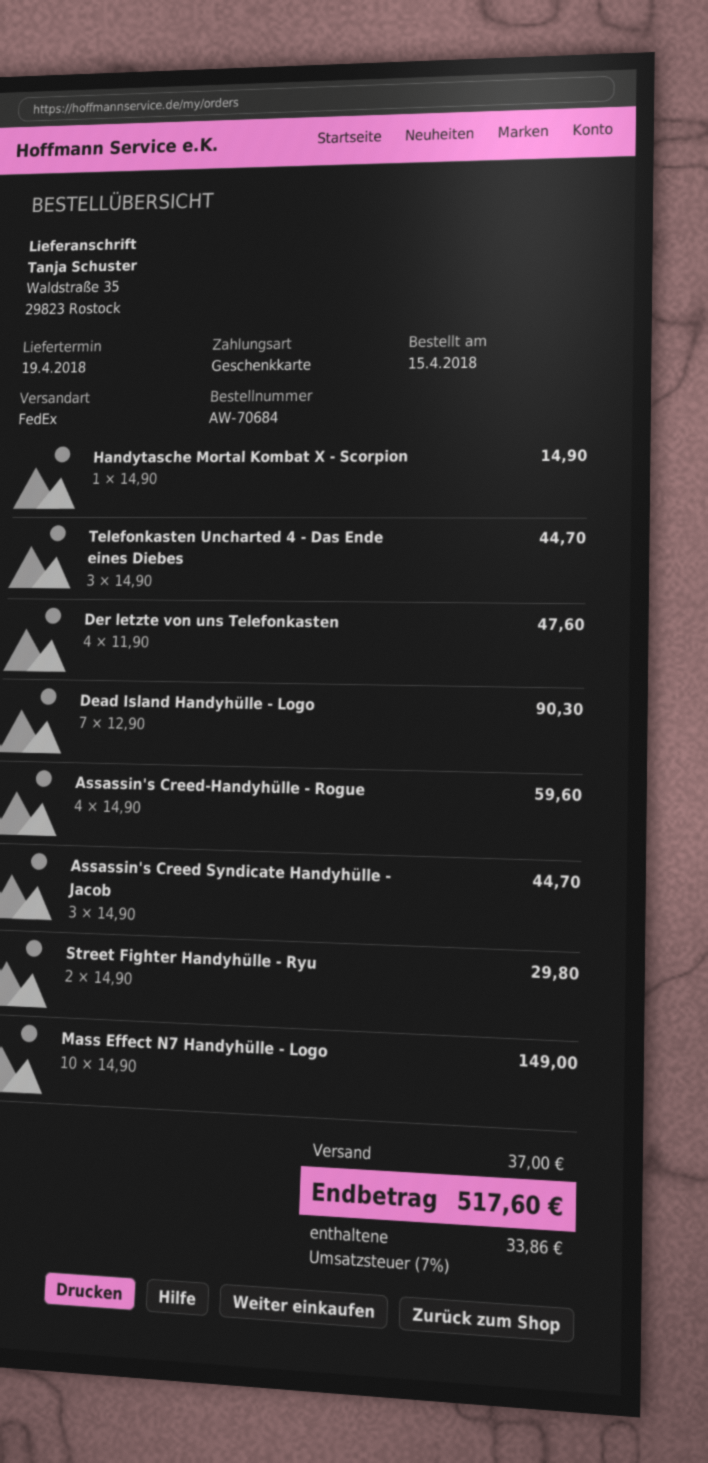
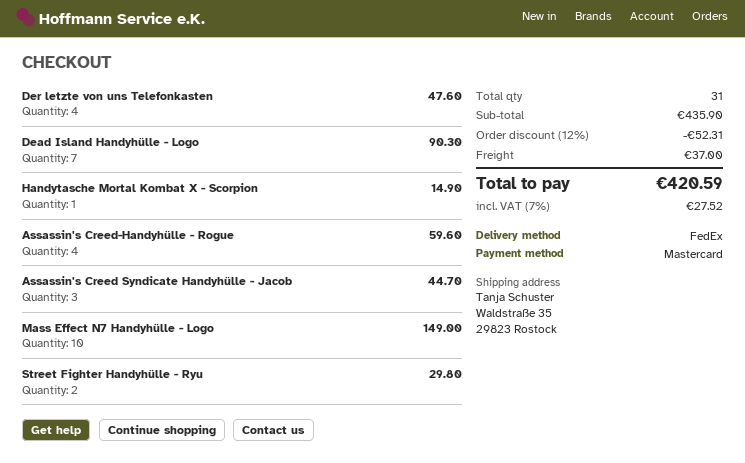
payment method: gift card -> Mastercard
Telefonkasten Uncharted 4 - Das Ende eines Diebes: 3 for 44.70 -> none
discount: none -> 12% = 52.31
tax: 7% = 33.86 -> 7% = 27.52
total: 517.60 -> 420.59

